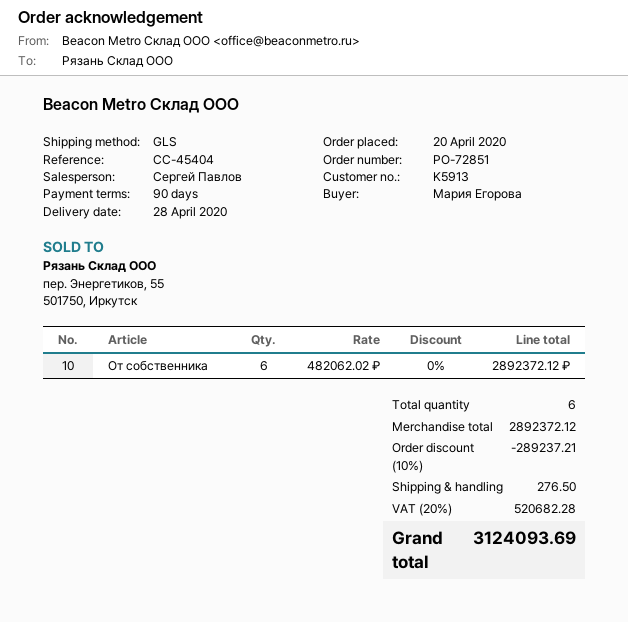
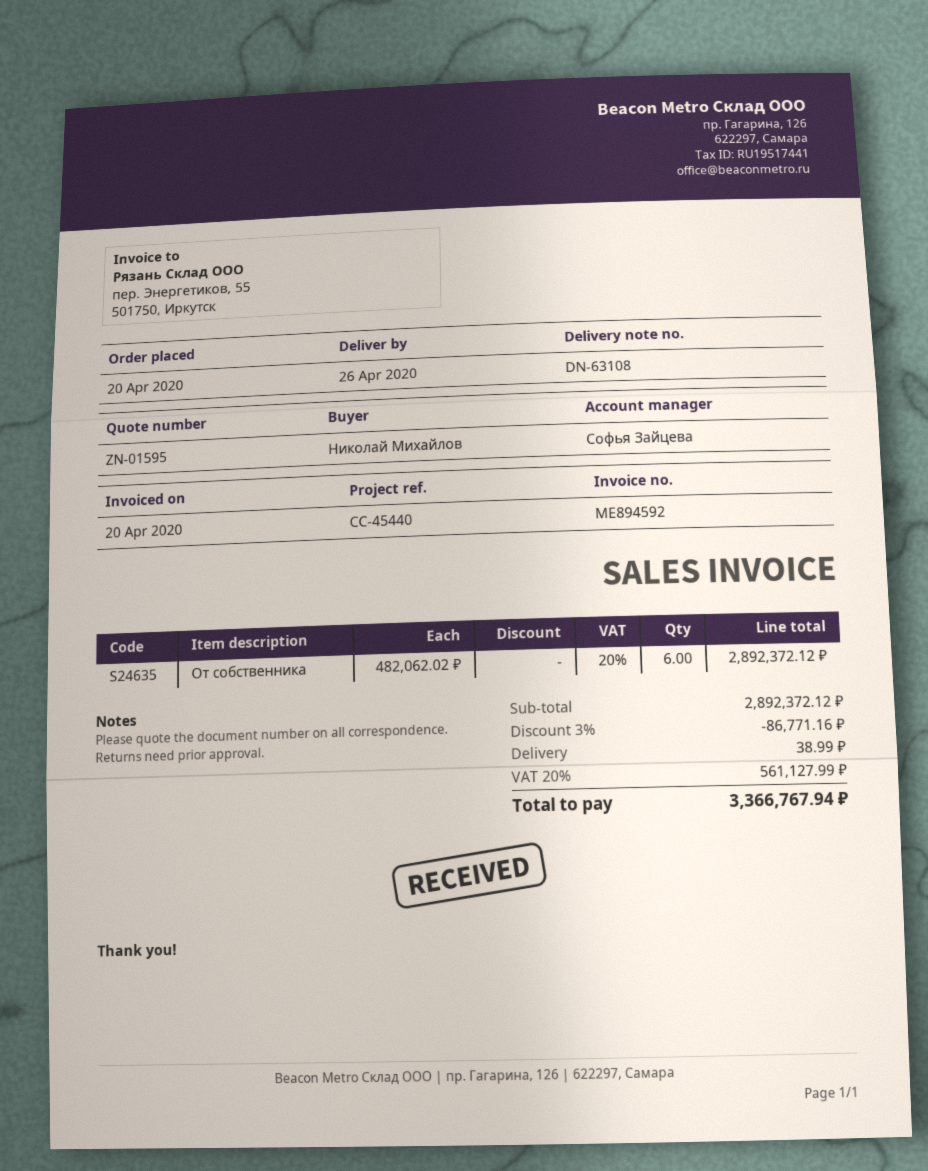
delivery date: 2020-04-28 -> 2020-04-26
reference: CC-45404 -> CC-45440
ordered by: Мария Егорова -> Николай Михайлов
sales rep: Сергей Павлов -> Софья Зайцева
discount: 10% = 289237.21 -> 3% = 86771.16
shipping: 276.50 -> 38.99
tax: 20% = 520682.28 -> 20% = 561127.99
total: 3124093.69 -> 3366767.94

